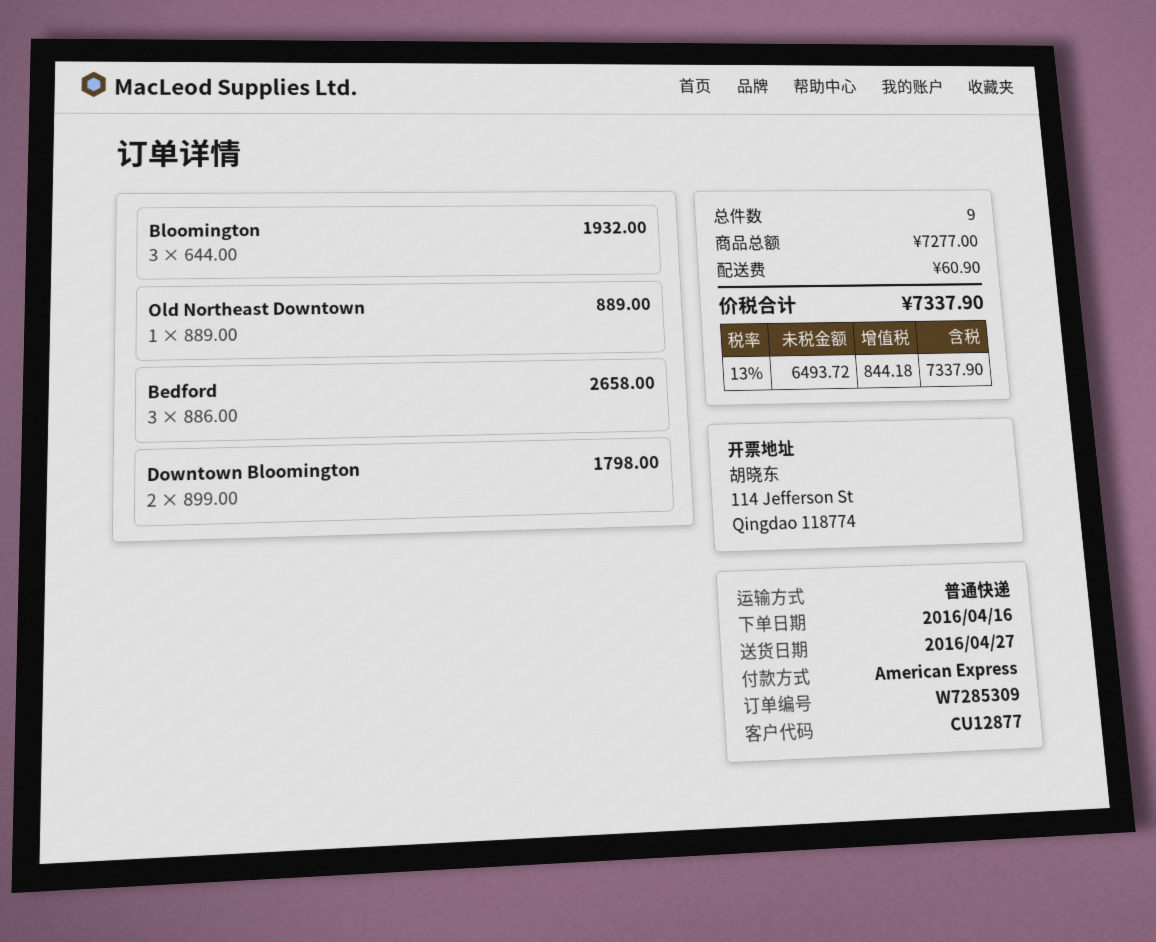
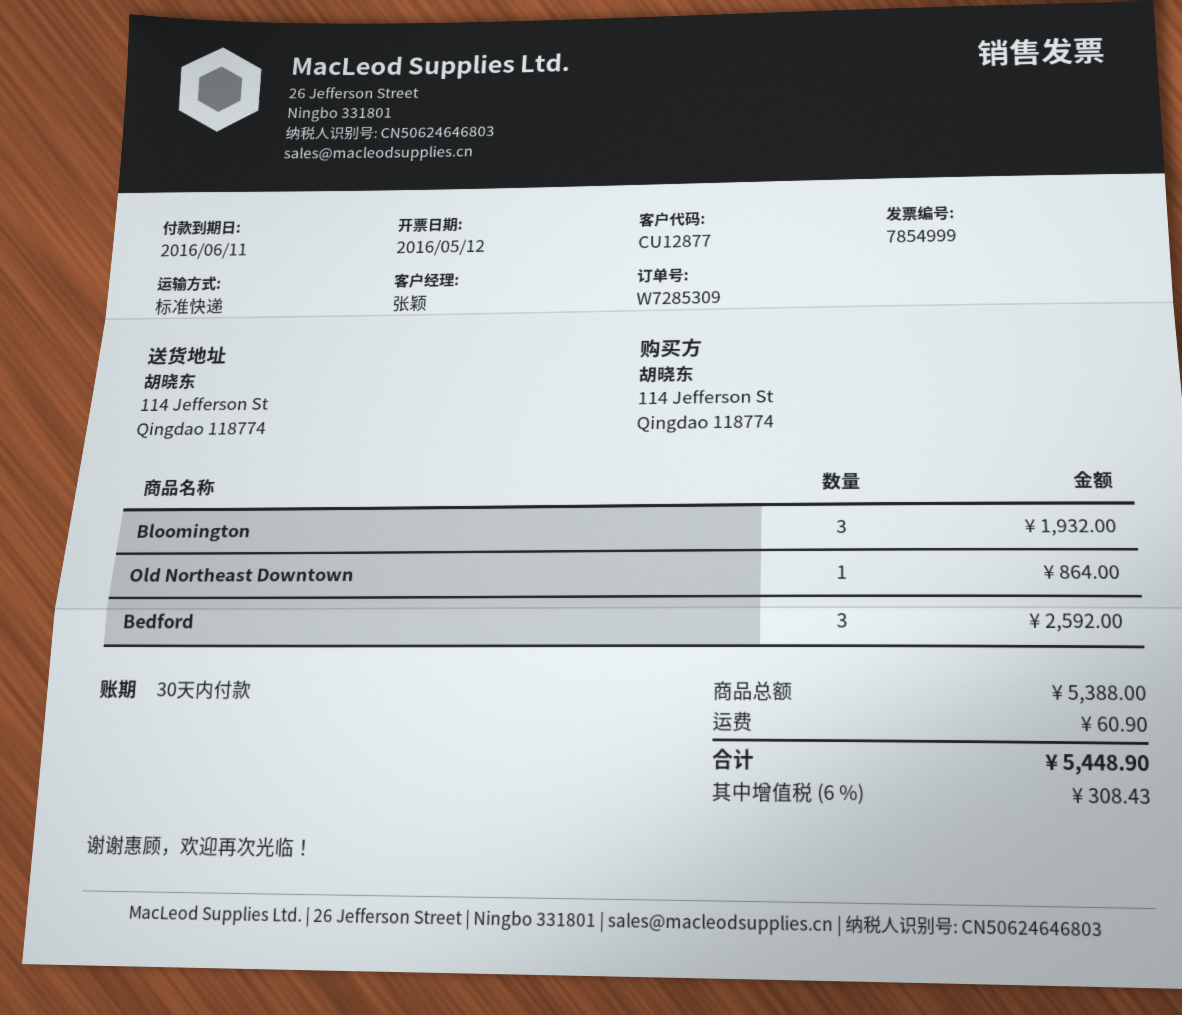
Old Northeast Downtown: 1 for 889.00 -> 1 for 864.00
Bedford: 3 for 2658.00 -> 3 for 2592.00
Downtown Bloomington: 2 for 1798.00 -> none
subtotal: 7277.00 -> 5388.00
tax: 13% = 844.18 -> 6% = 308.43
total: 7337.90 -> 5448.90

